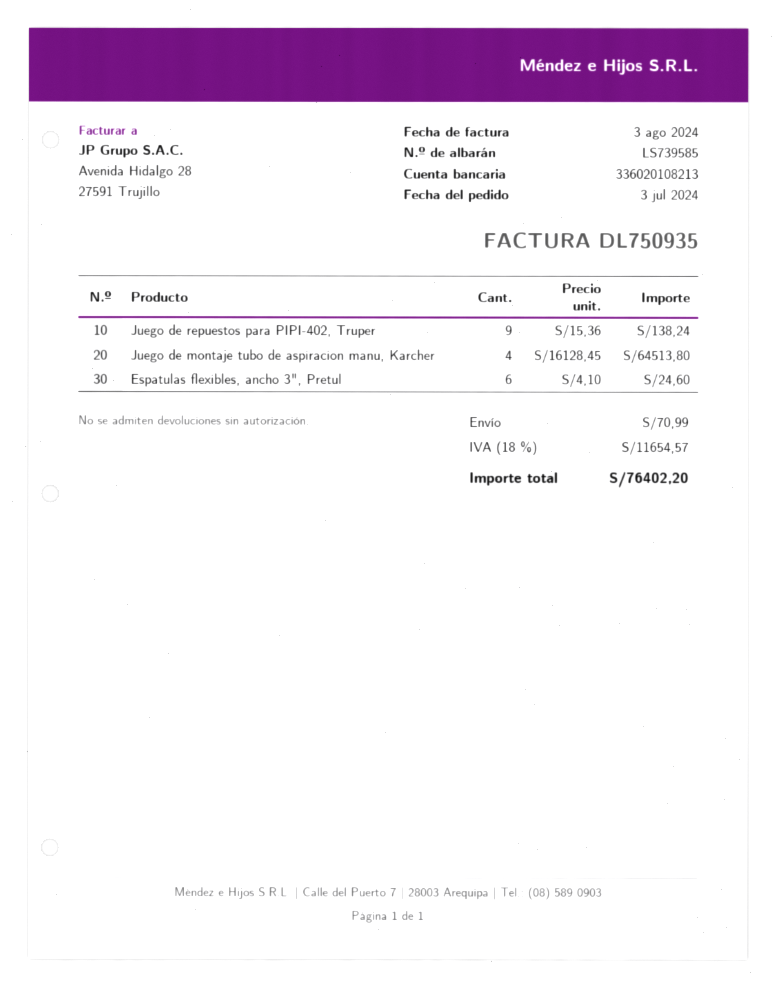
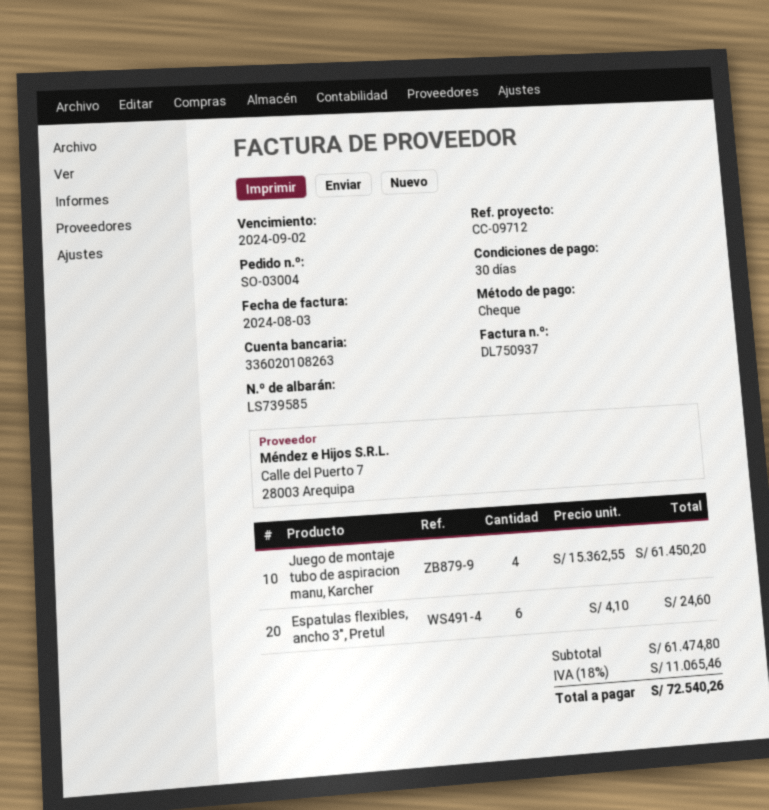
invoice number: DL750935 -> DL750937
bank account: 336020108213 -> 336020108263
Juego de repuestos para PIPI-402, Truper: 9 x 15.36 = 138.24 -> none
Juego de montaje tubo de aspiracion manu, Karcher: 4 x 16128.45 = 64513.80 -> 4 x 15362.55 = 61450.20
shipping: 70.99 -> none
tax: 18% = 11654.57 -> 18% = 11065.46
total: 76402.20 -> 72540.26

